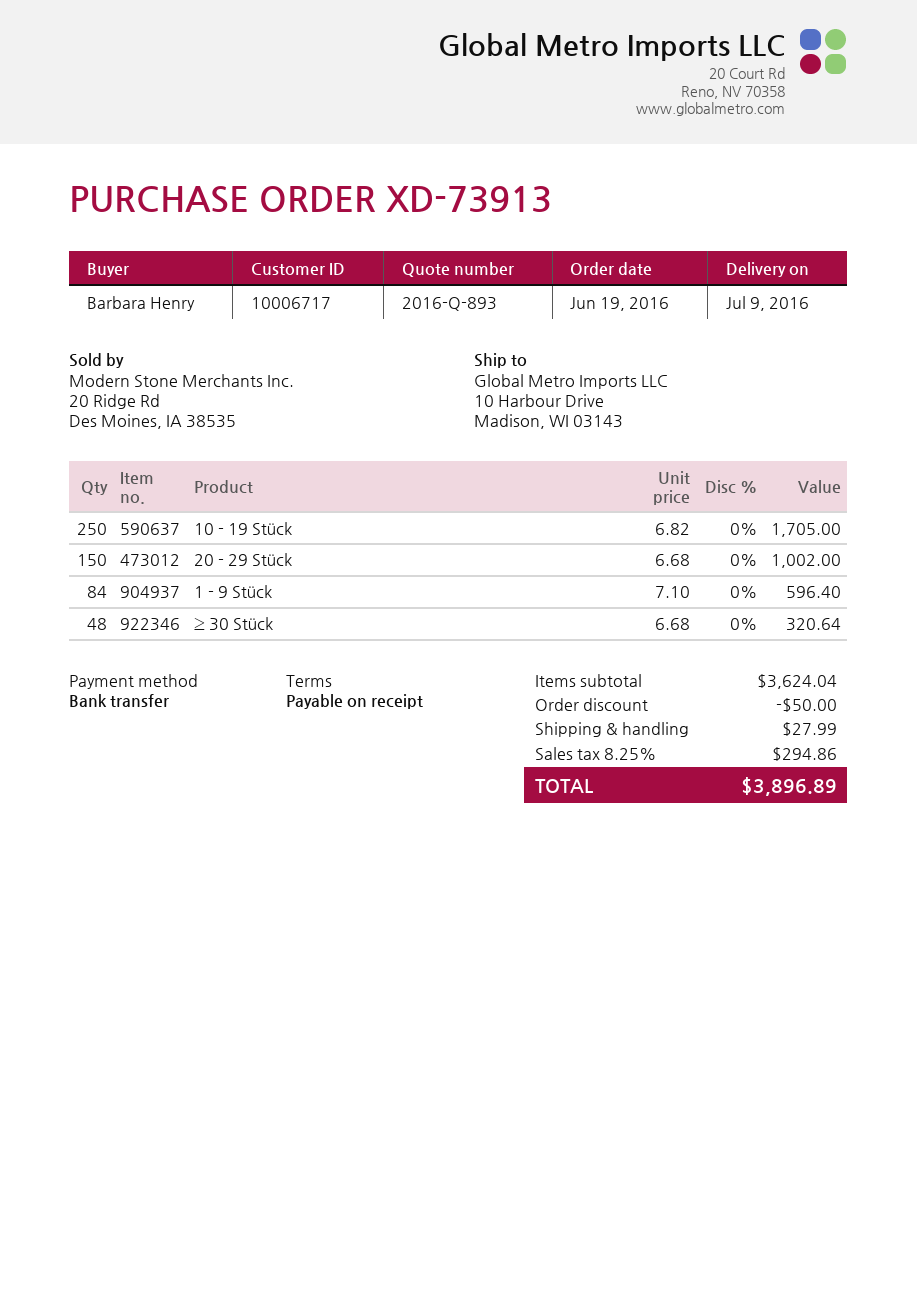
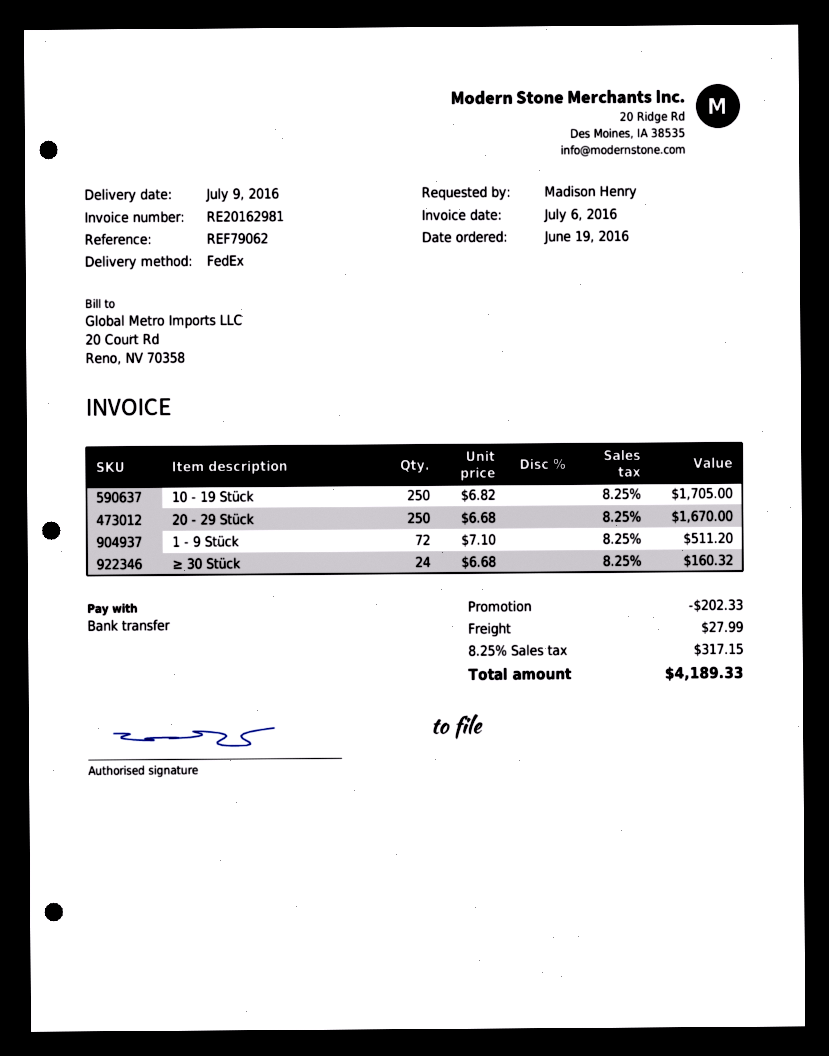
ordered by: Barbara Henry -> Madison Henry
20 - 29 Stück: 150 x 6.68 = 1002.00 -> 250 x 6.68 = 1670.00
1 - 9 Stück: 84 x 7.10 = 596.40 -> 72 x 7.10 = 511.20
≥ 30 Stück: 48 x 6.68 = 320.64 -> 24 x 6.68 = 160.32
discount: 50.00 -> 202.33
tax: 8.25% = 294.86 -> 8.25% = 317.15
total: 3896.89 -> 4189.33

